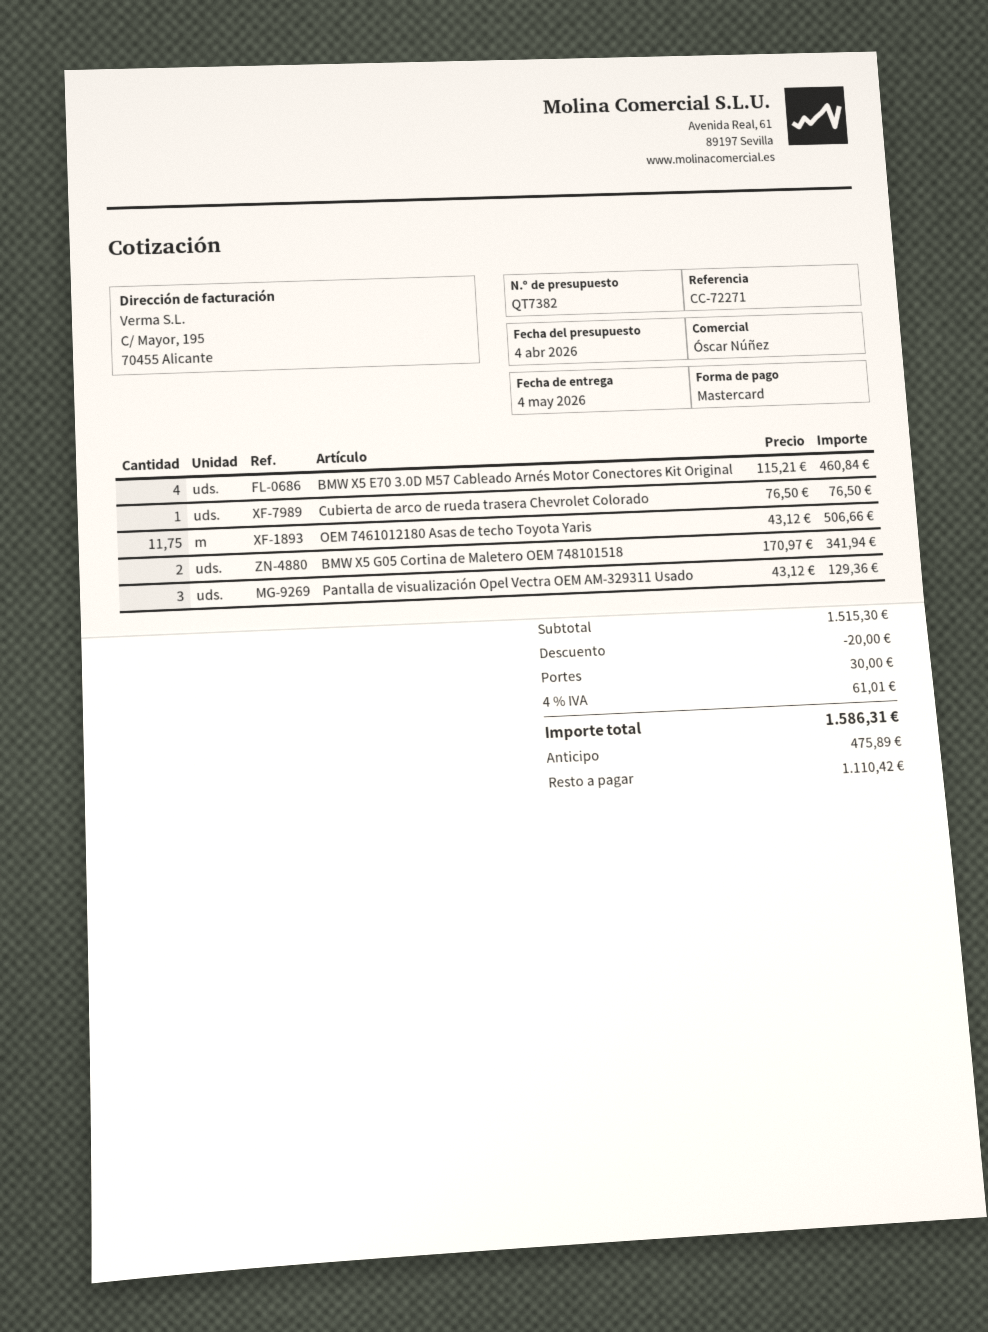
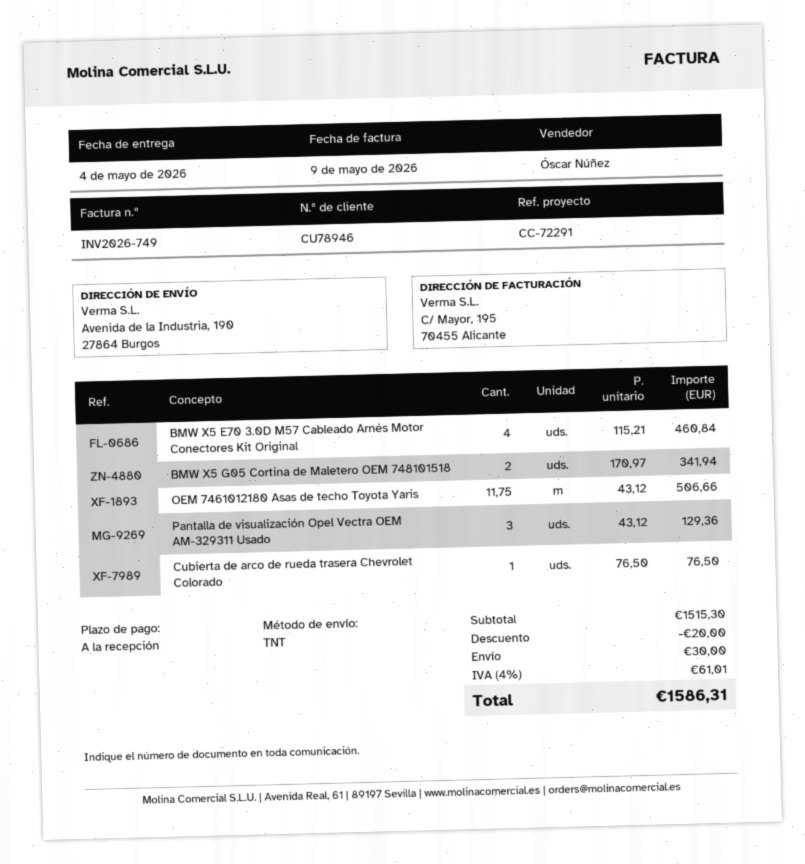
reference: CC-72271 -> CC-72291

